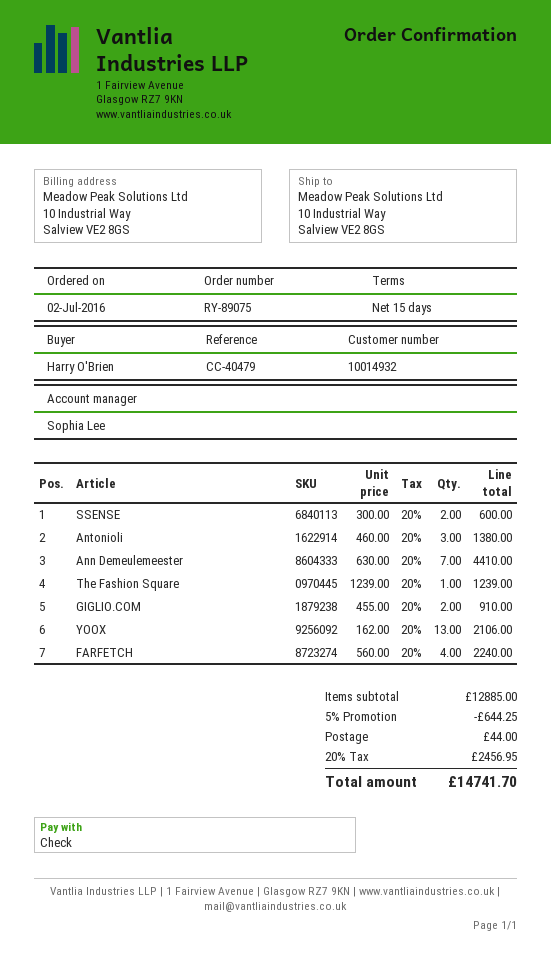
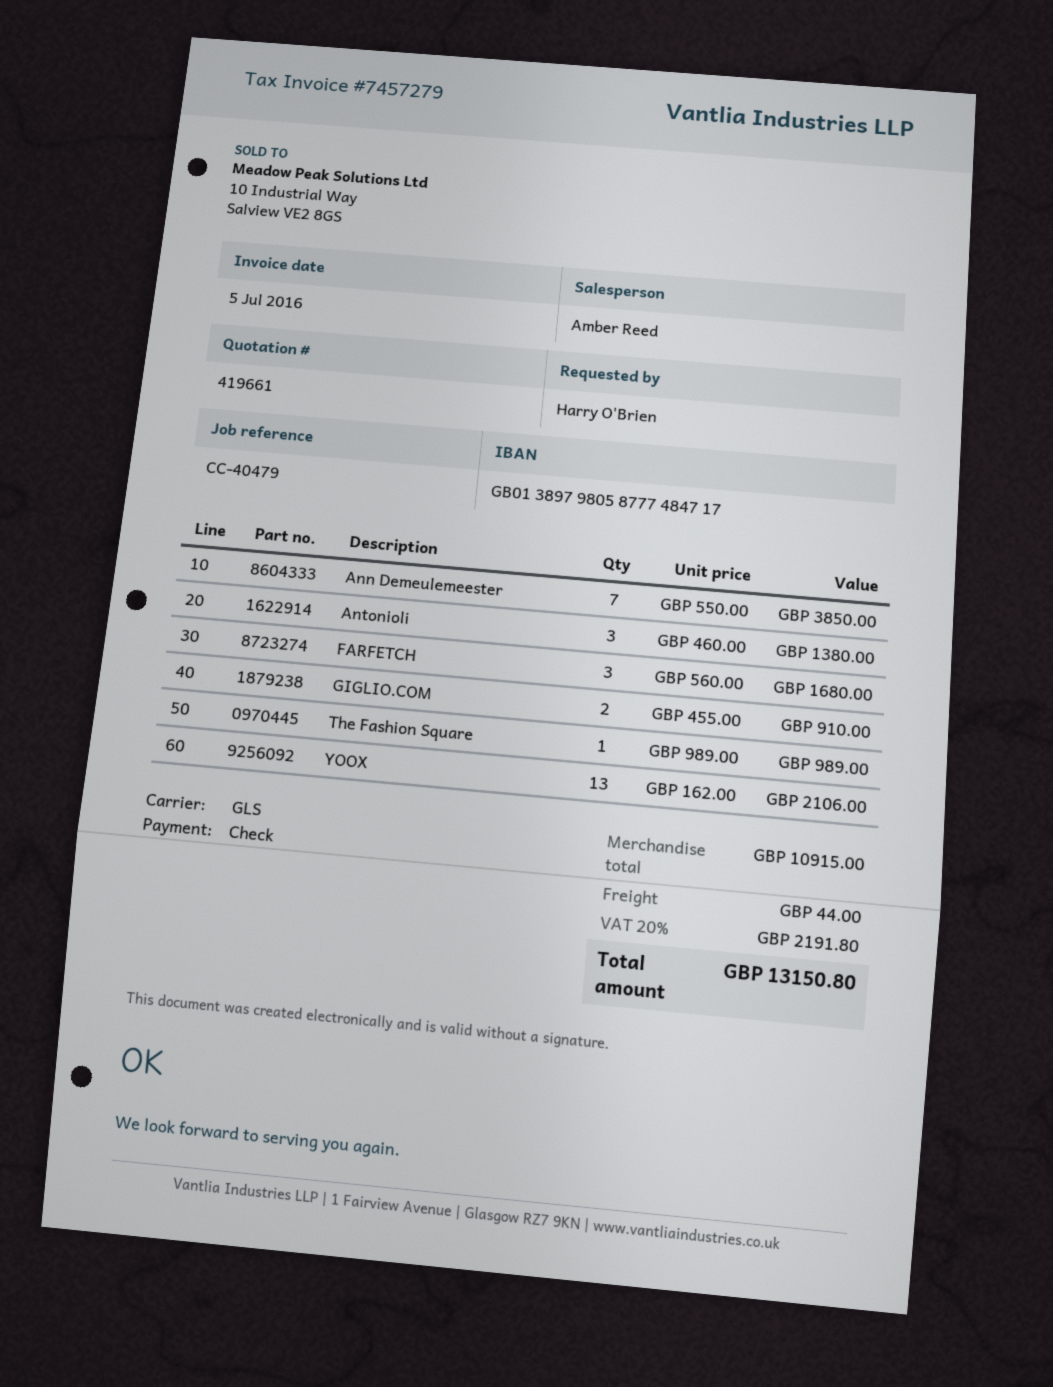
sales rep: Sophia Lee -> Amber Reed
SSENSE: 2 x 300.00 = 600.00 -> none
Ann Demeulemeester: 7 x 630.00 = 4410.00 -> 7 x 550.00 = 3850.00
The Fashion Square: 1 x 1239.00 = 1239.00 -> 1 x 989.00 = 989.00
FARFETCH: 4 x 560.00 = 2240.00 -> 3 x 560.00 = 1680.00
subtotal: 12885.00 -> 10915.00
discount: 5% = 644.25 -> none
tax: 20% = 2456.95 -> 20% = 2191.80
total: 14741.70 -> 13150.80

